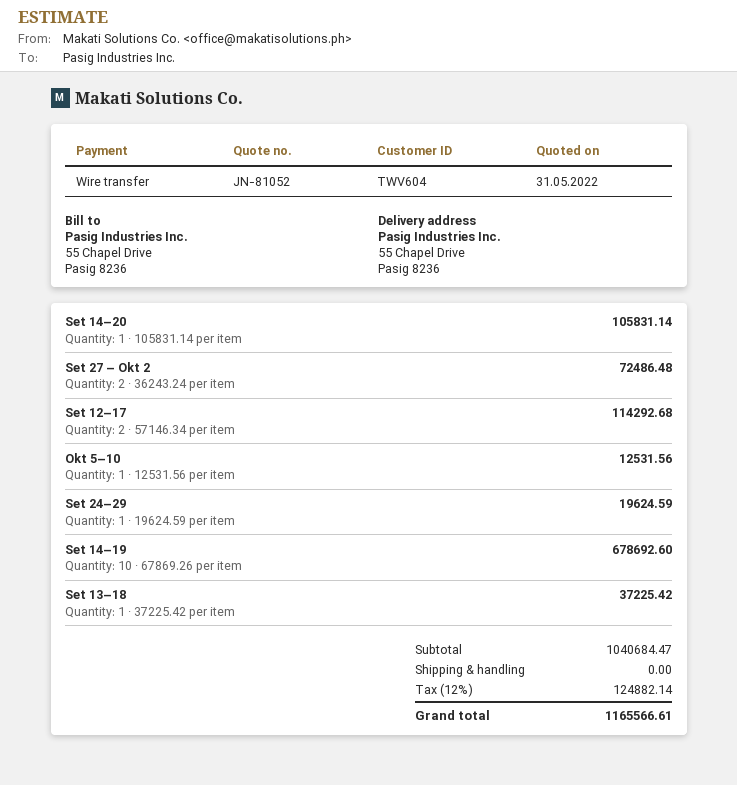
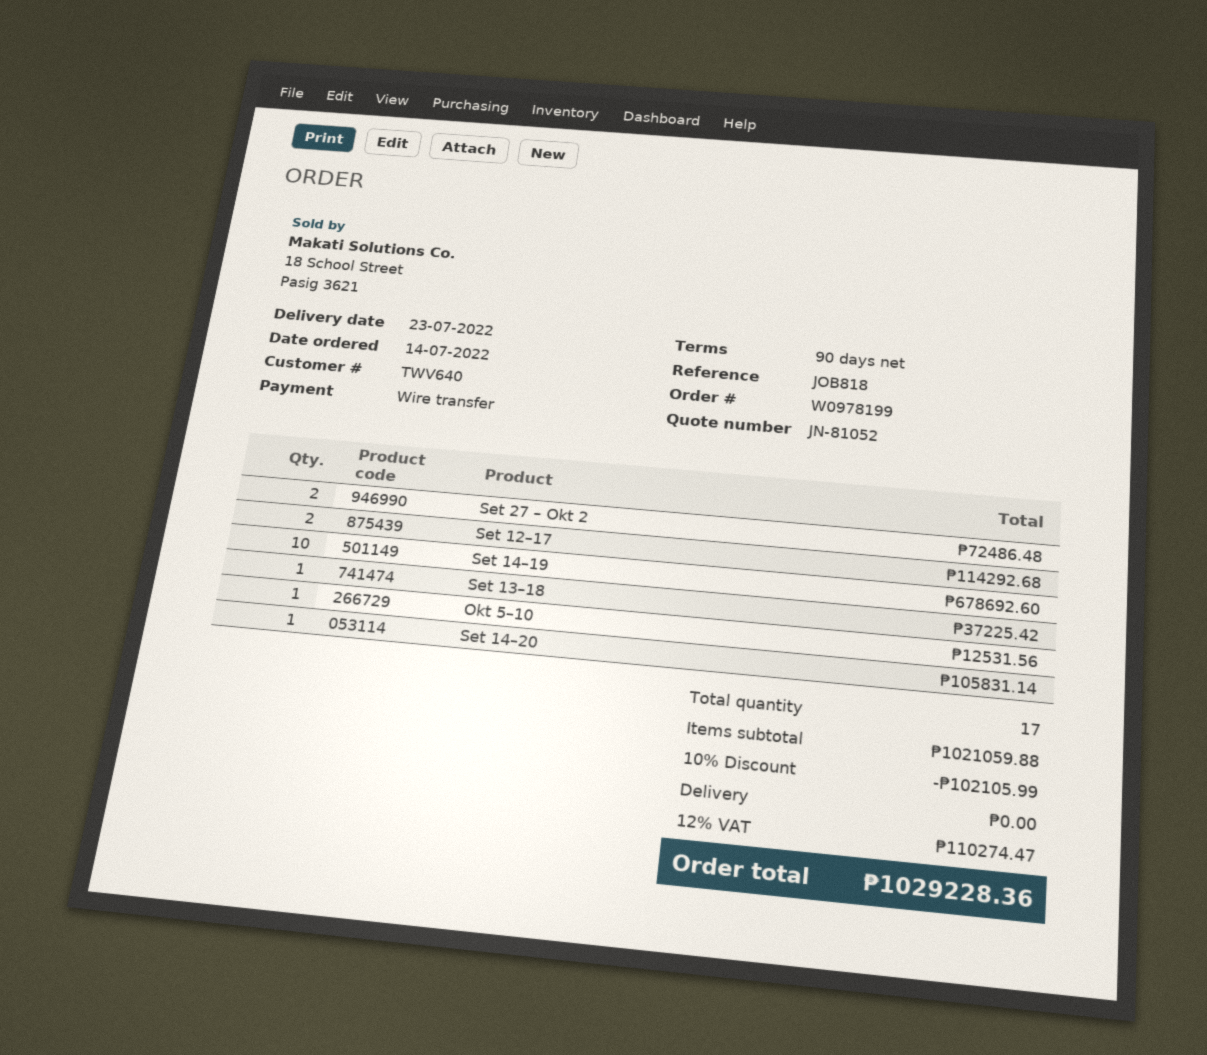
customer number: TWV604 -> TWV640
Set 24–29: 1 for 19624.59 -> none
subtotal: 1040684.47 -> 1021059.88
discount: none -> 10% = 102105.99
tax: 12% = 124882.14 -> 12% = 110274.47
total: 1165566.61 -> 1029228.36

